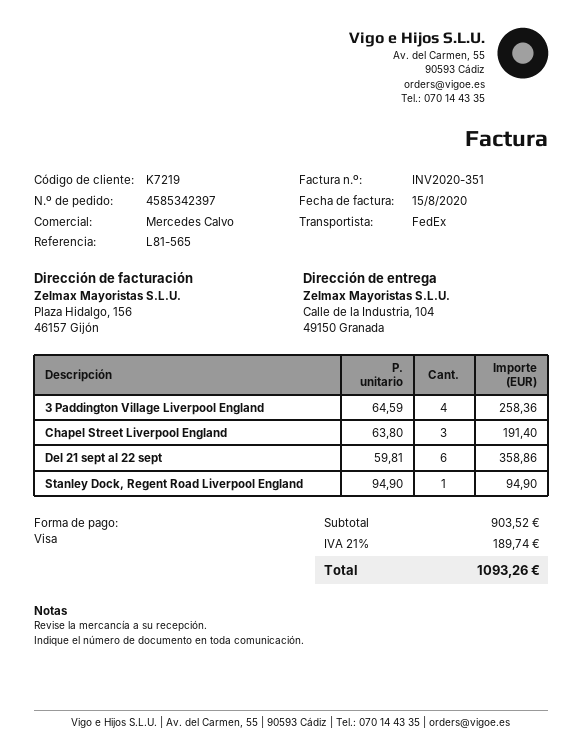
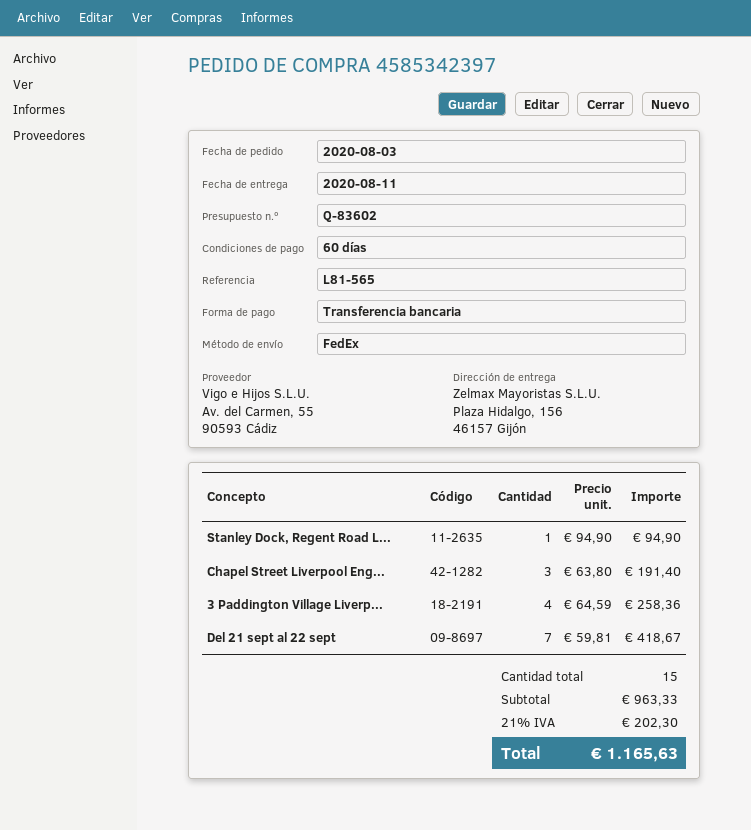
payment method: Visa -> bank transfer
ship to: Calle de la Industria, 104, 49150 Granada -> Plaza Hidalgo, 156, 46157 Gijón
Del 21 sept al 22 sept: 6 x 59.81 = 358.86 -> 7 x 59.81 = 418.67
subtotal: 903.52 -> 963.33
tax: 21% = 189.74 -> 21% = 202.30
total: 1093.26 -> 1165.63

